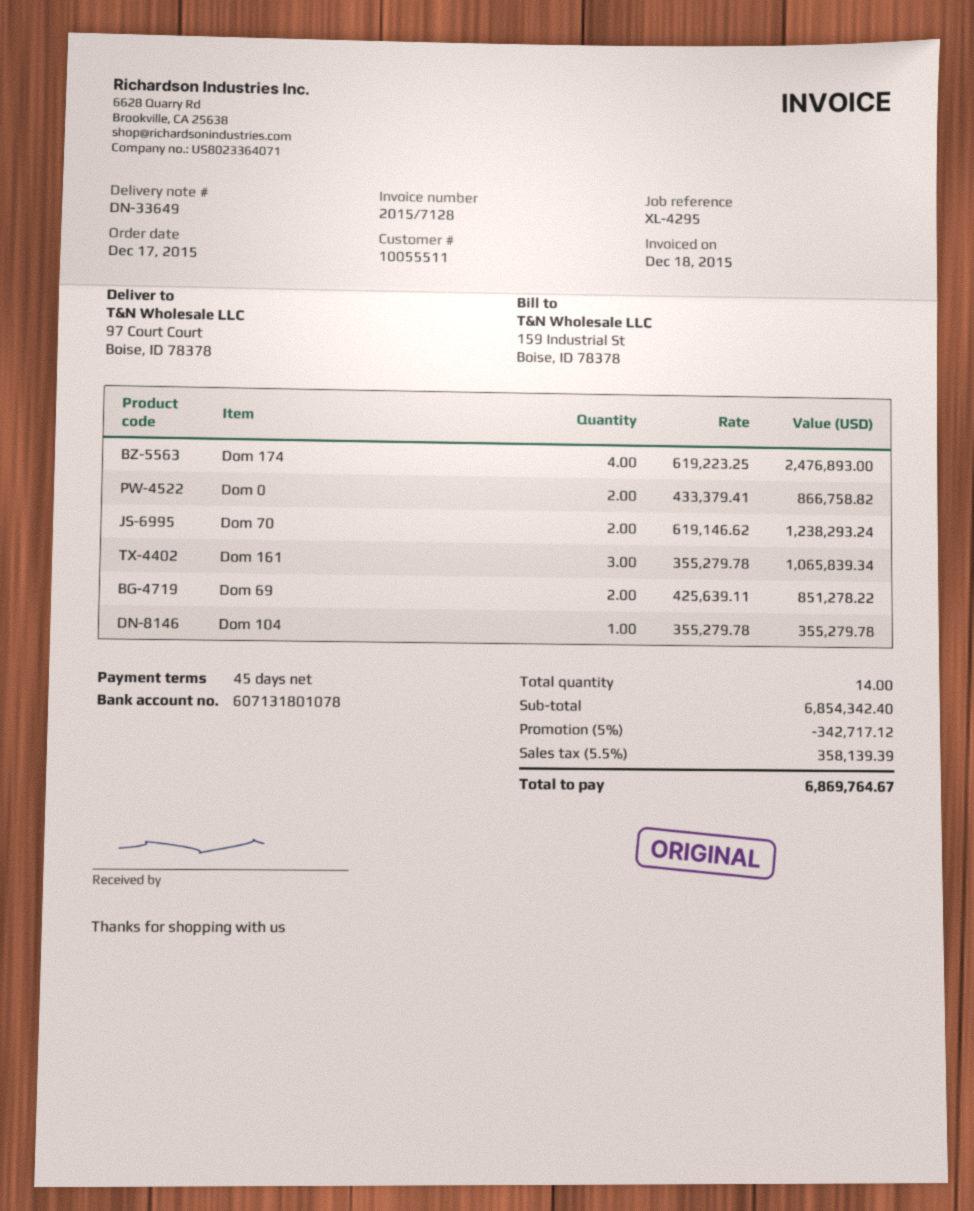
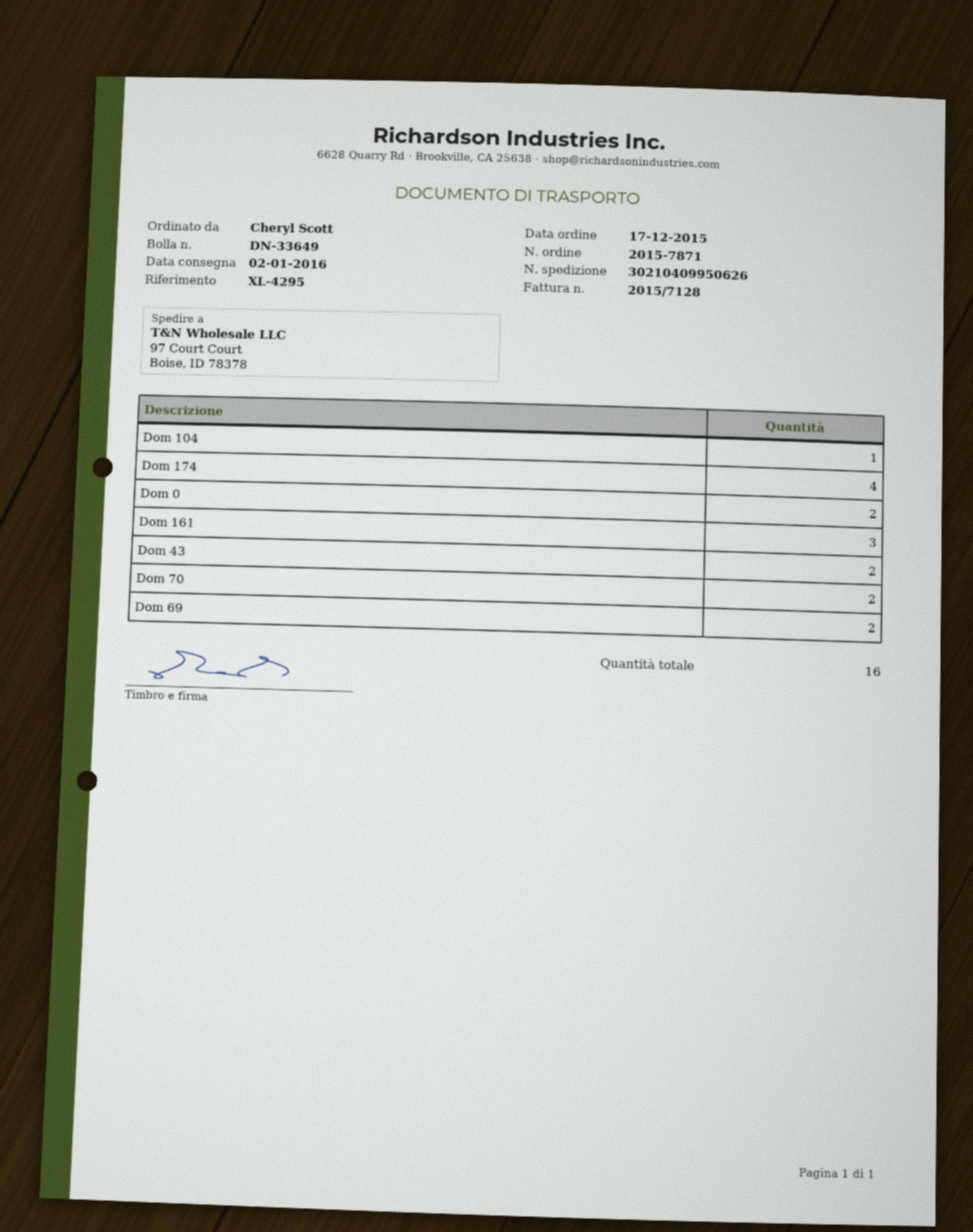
Dom 43: none -> 2
total quantity: 14 -> 16

